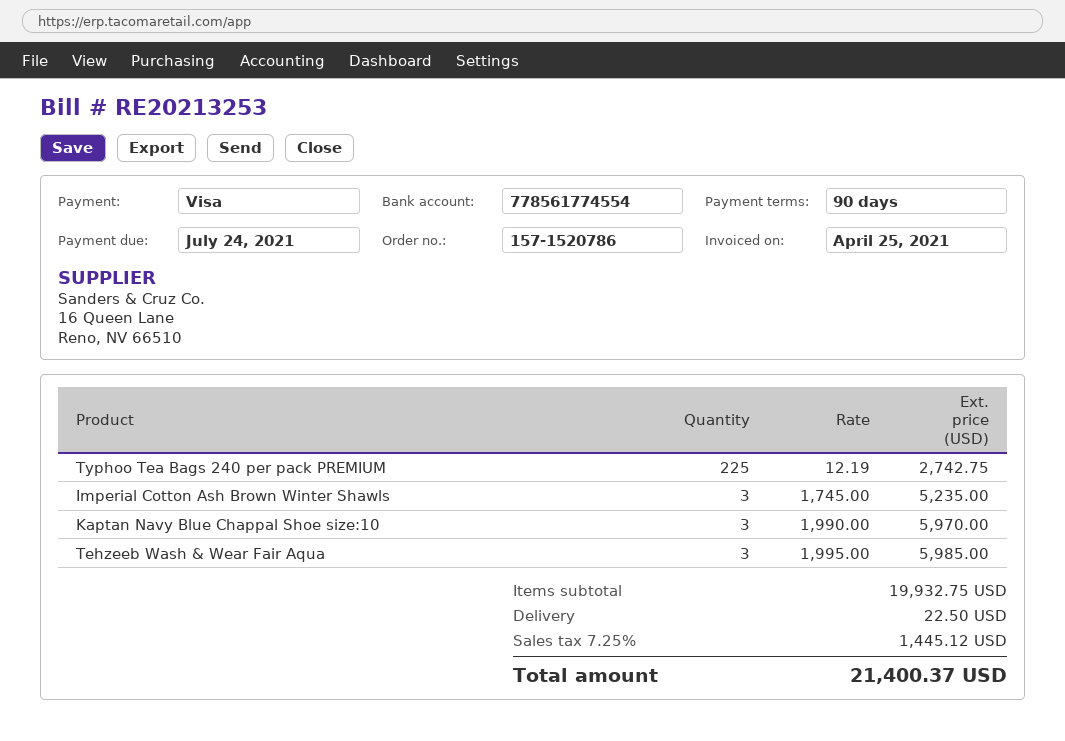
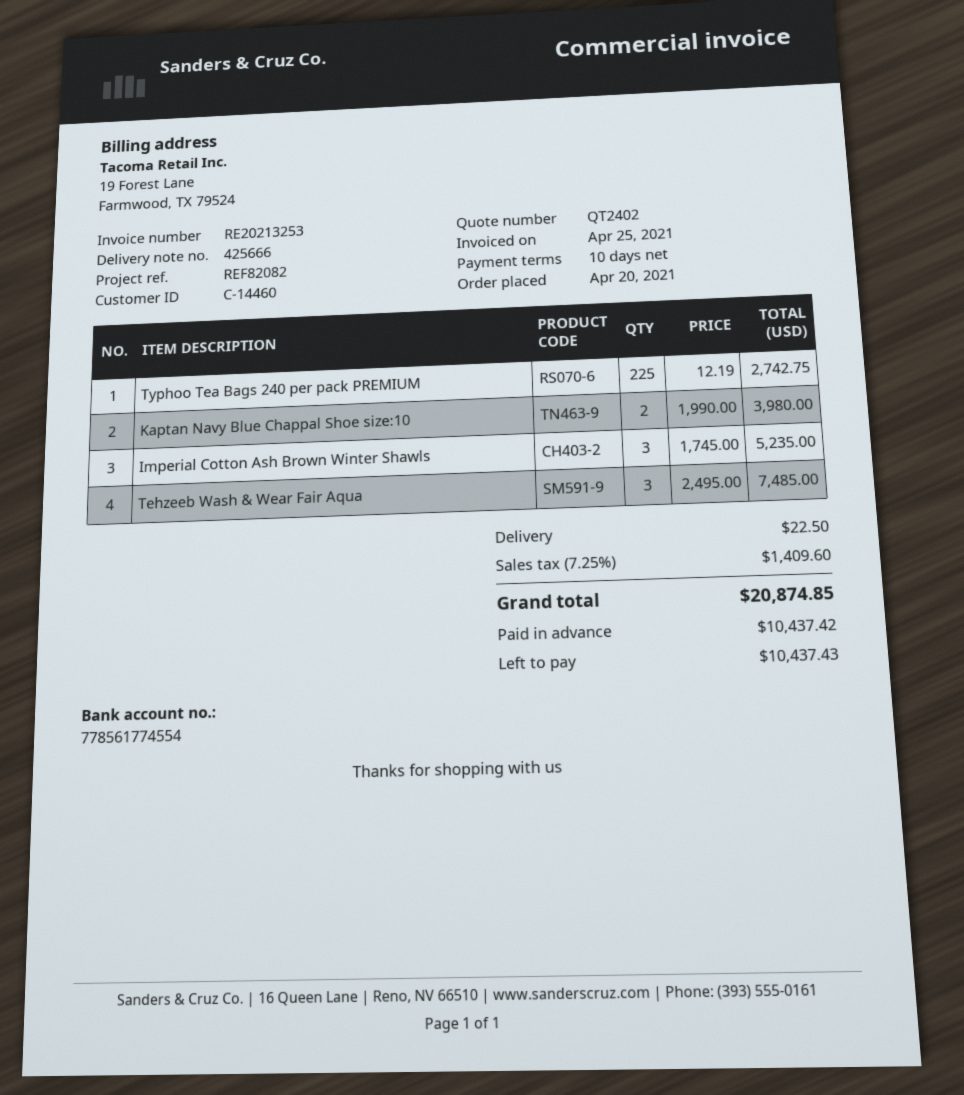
payment terms: 90 days -> 10 days
Kaptan Navy Blue Chappal Shoe size:10: 3 x 1990.00 = 5970.00 -> 2 x 1990.00 = 3980.00
Tehzeeb Wash & Wear Fair Aqua: 3 x 1995.00 = 5985.00 -> 3 x 2495.00 = 7485.00
tax: 7.25% = 1445.12 -> 7.25% = 1409.60
total: 21400.37 -> 20874.85

